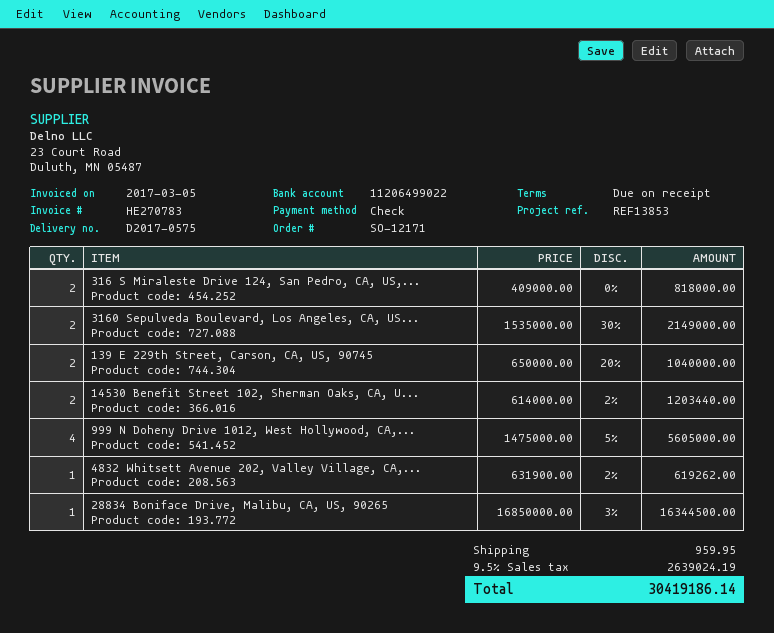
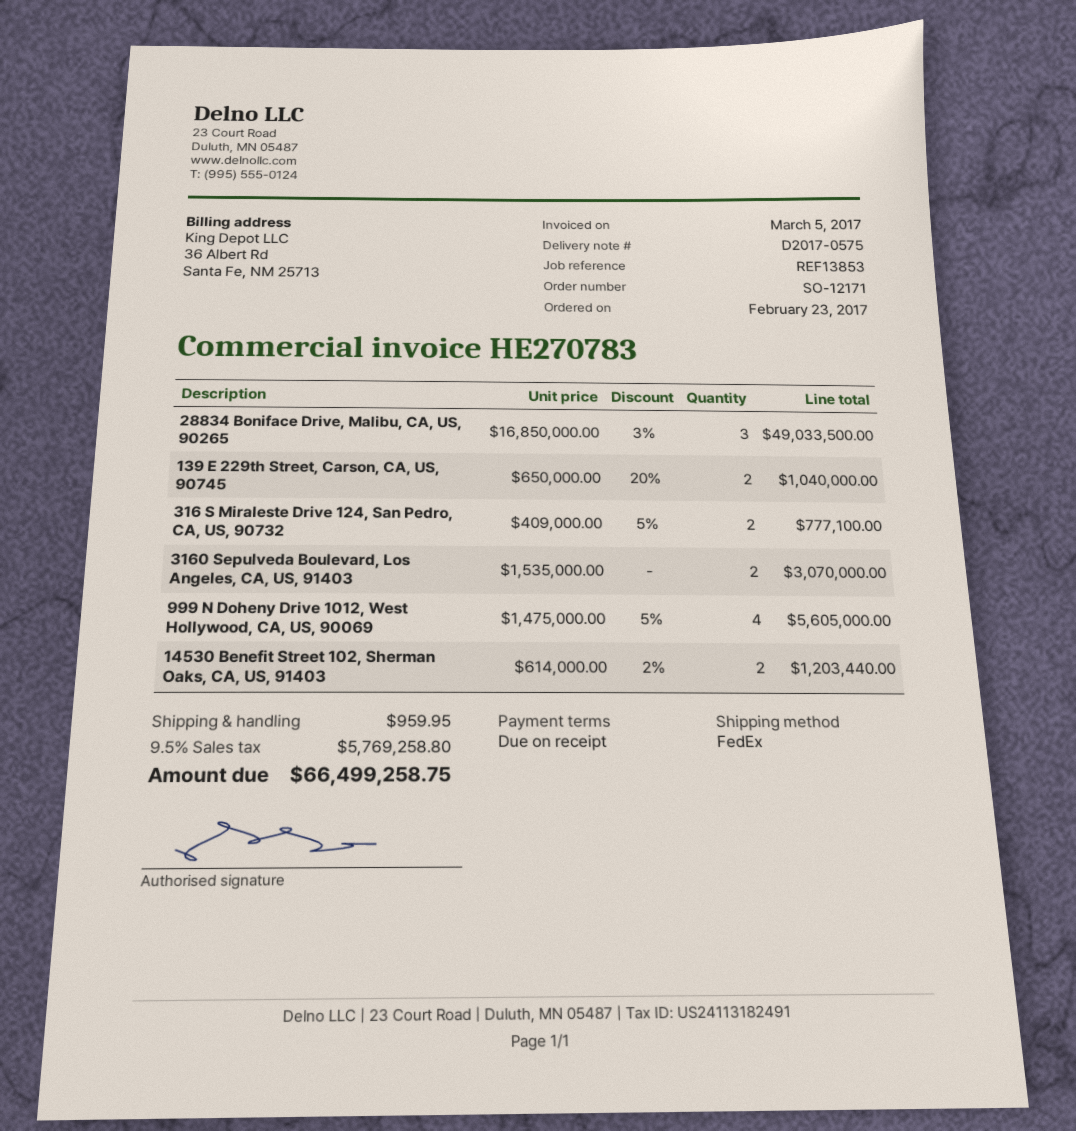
316 S Miraleste Drive 124, San Pedro, CA, US,...: 2 x 409000.00 = 818000.00 -> 2 x 409000.00 - 5% = 777100.00
3160 Sepulveda Boulevard, Los Angeles, CA, US...: 2 x 1535000.00 - 30% = 2149000.00 -> 2 x 1535000.00 = 3070000.00
4832 Whitsett Avenue 202, Valley Village, CA,...: 1 x 631900.00 - 2% = 619262.00 -> none
28834 Boniface Drive, Malibu, CA, US, 90265: 1 x 16850000.00 - 3% = 16344500.00 -> 3 x 16850000.00 - 3% = 49033500.00
tax: 9.5% = 2639024.19 -> 9.5% = 5769258.80
total: 30419186.14 -> 66499258.75

